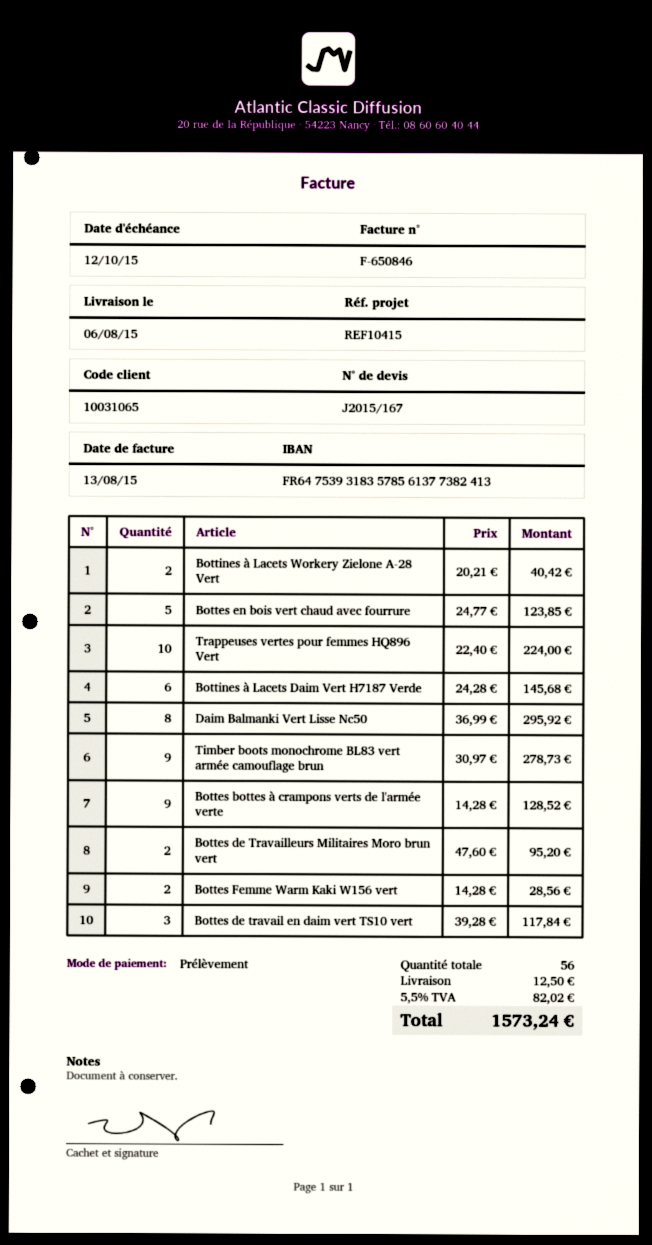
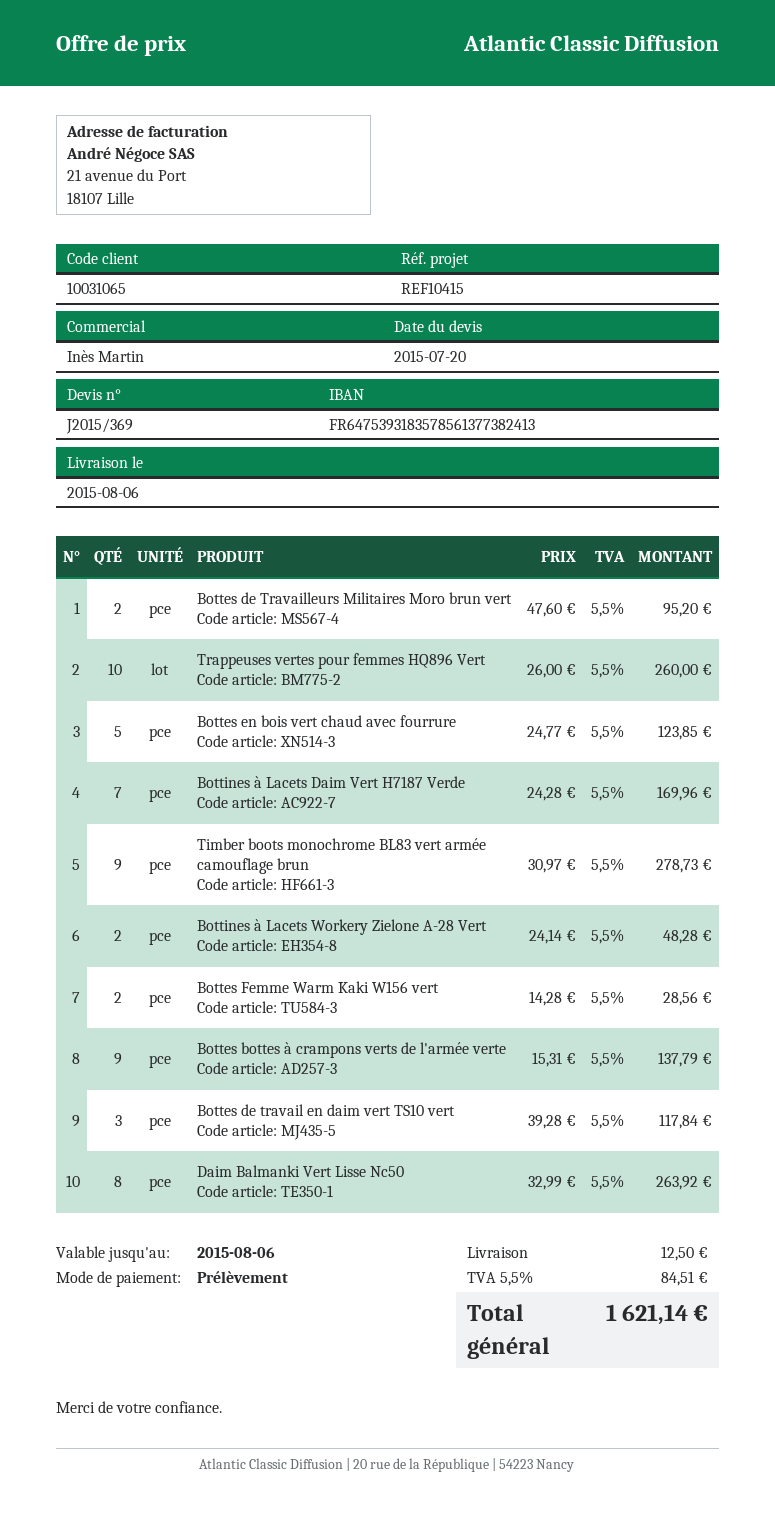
quote number: J2015/167 -> J2015/369
Bottines à Lacets Workery Zielone A-28 Vert: 2 x 20.21 = 40.42 -> 2 x 24.14 = 48.28
Trappeuses vertes pour femmes HQ896 Vert: 10 x 22.40 = 224.00 -> 10 x 26.00 = 260.00
Bottines à Lacets Daim Vert H7187 Verde: 6 x 24.28 = 145.68 -> 7 x 24.28 = 169.96
Daim Balmanki Vert Lisse Nc50: 8 x 36.99 = 295.92 -> 8 x 32.99 = 263.92
Bottes bottes à crampons verts de l'armée verte: 9 x 14.28 = 128.52 -> 9 x 15.31 = 137.79
tax: 5.5% = 82.02 -> 5.5% = 84.51
total: 1573.24 -> 1621.14

